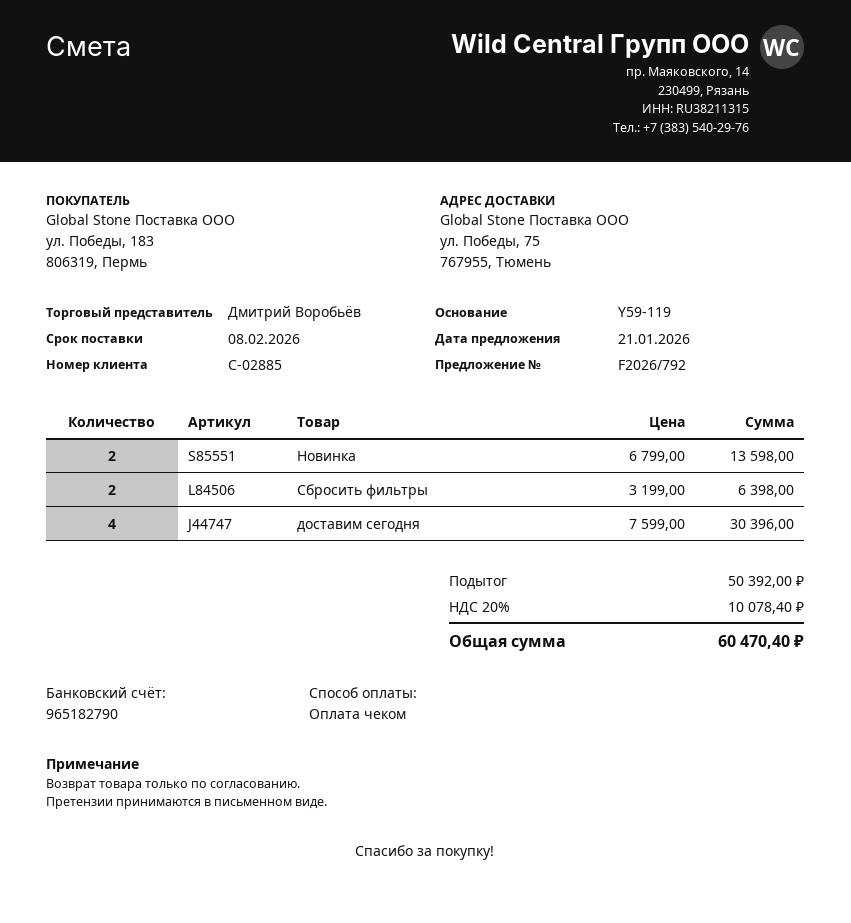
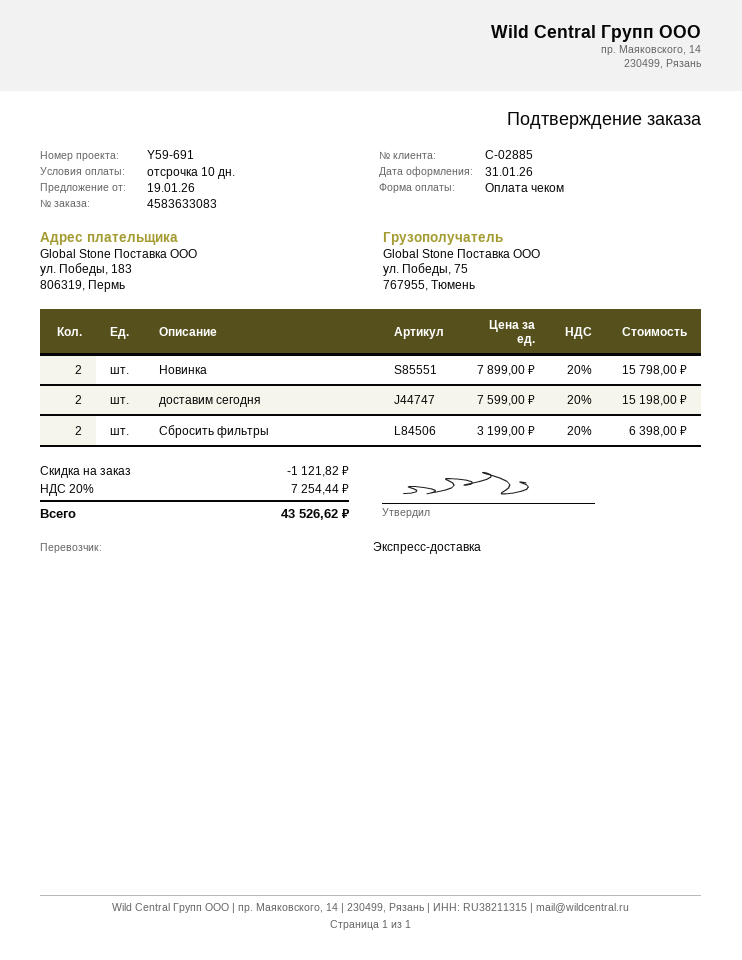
quote date: 2026-01-21 -> 2026-01-19
reference: Y59-119 -> Y59-691
Новинка: 2 x 6799.00 = 13598.00 -> 2 x 7899.00 = 15798.00
доставим сегодня: 4 x 7599.00 = 30396.00 -> 2 x 7599.00 = 15198.00
discount: none -> 1121.82
tax: 20% = 10078.40 -> 20% = 7254.44
total: 60470.40 -> 43526.62

